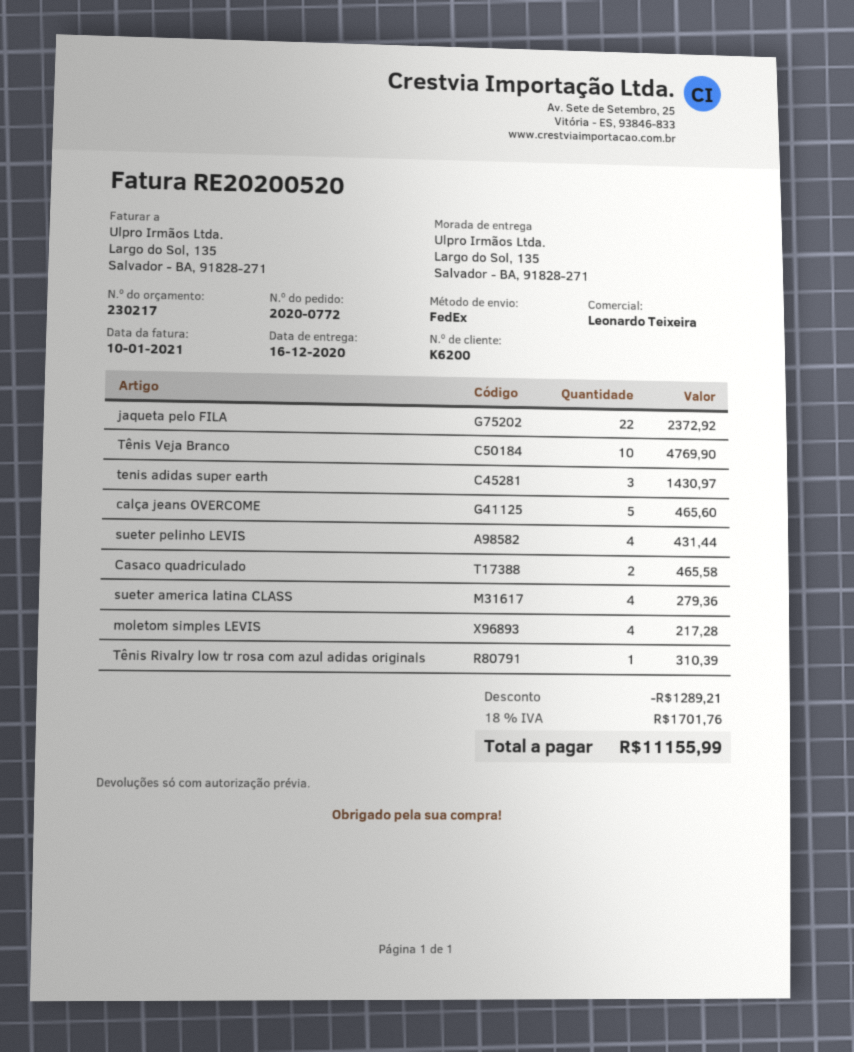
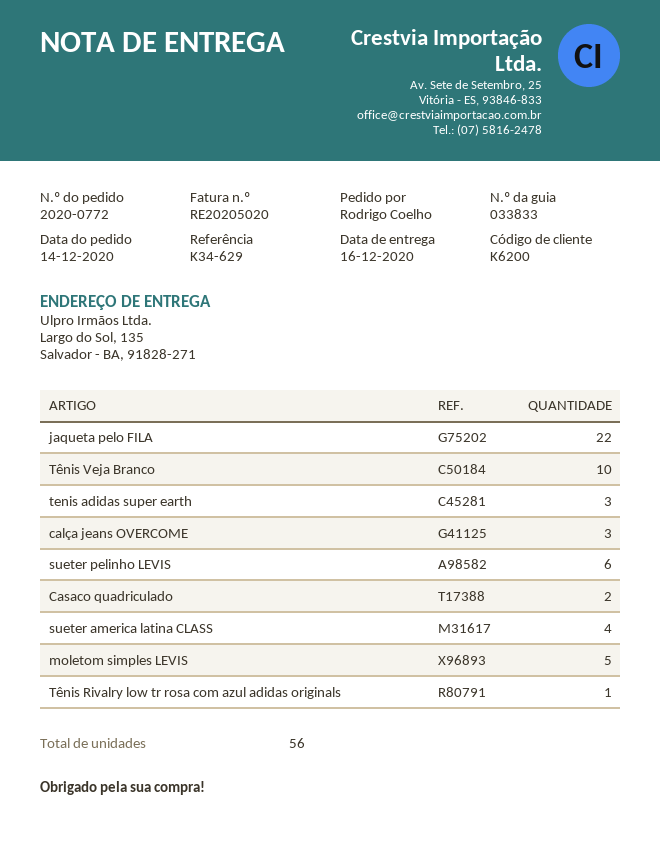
invoice number: RE20200520 -> RE20205020
calça jeans OVERCOME: 5 -> 3
sueter pelinho LEVIS: 4 -> 6
moletom simples LEVIS: 4 -> 5

